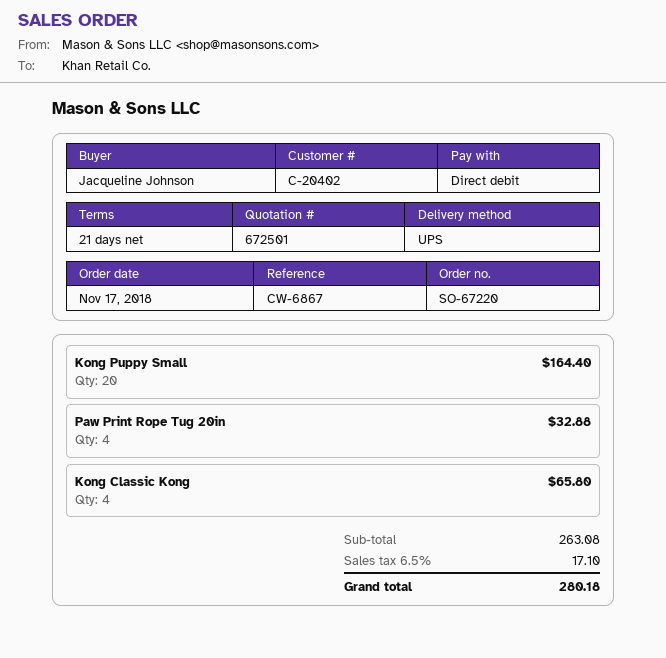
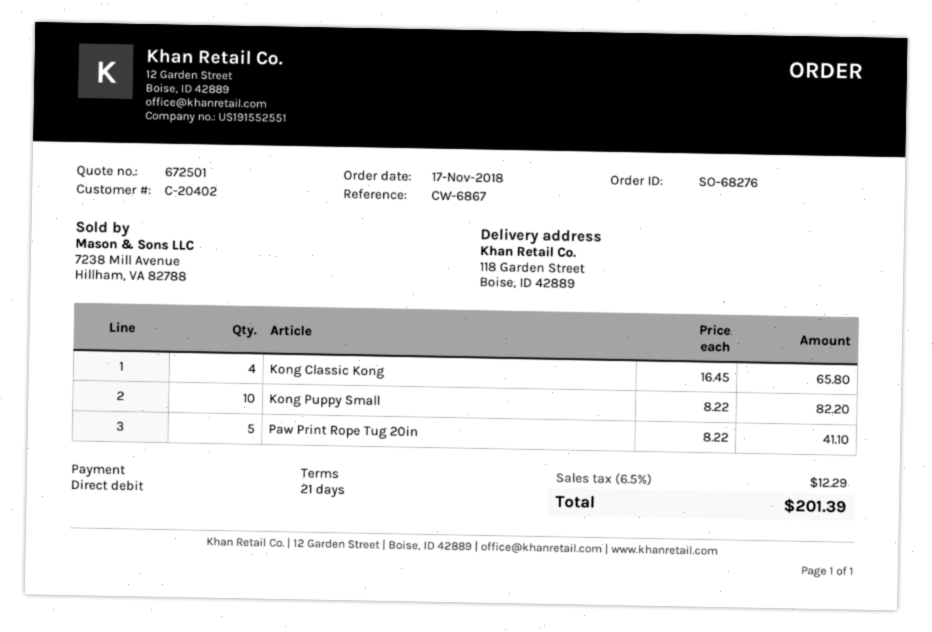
order number: SO-67220 -> SO-68276
Kong Puppy Small: 20 for 164.40 -> 10 for 82.20
Paw Print Rope Tug 20in: 4 for 32.88 -> 5 for 41.10
tax: 6.5% = 17.10 -> 6.5% = 12.29
total: 280.18 -> 201.39

